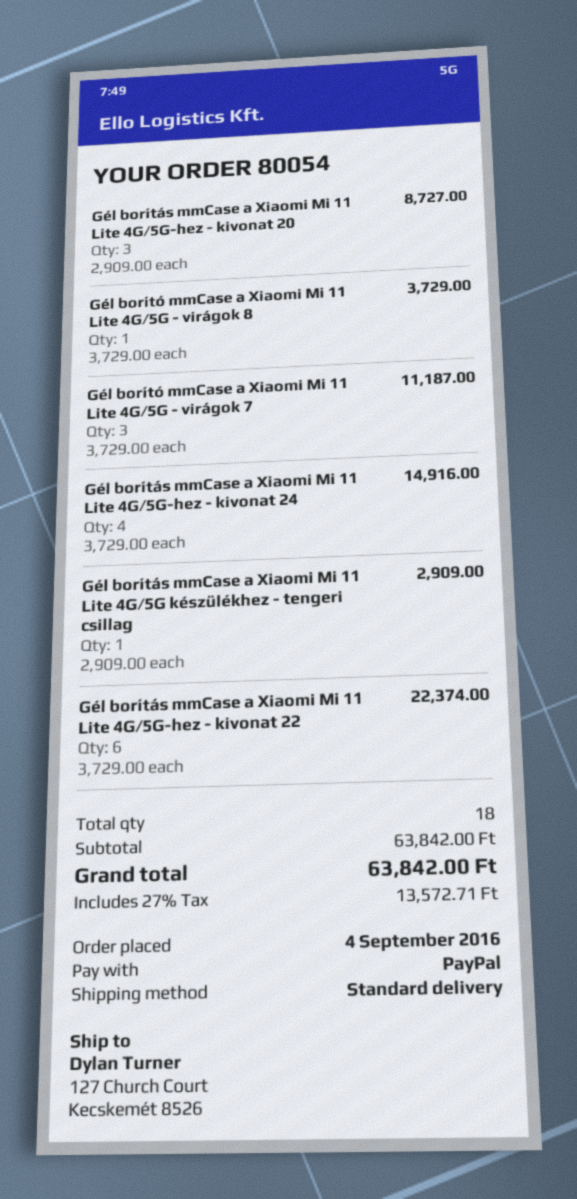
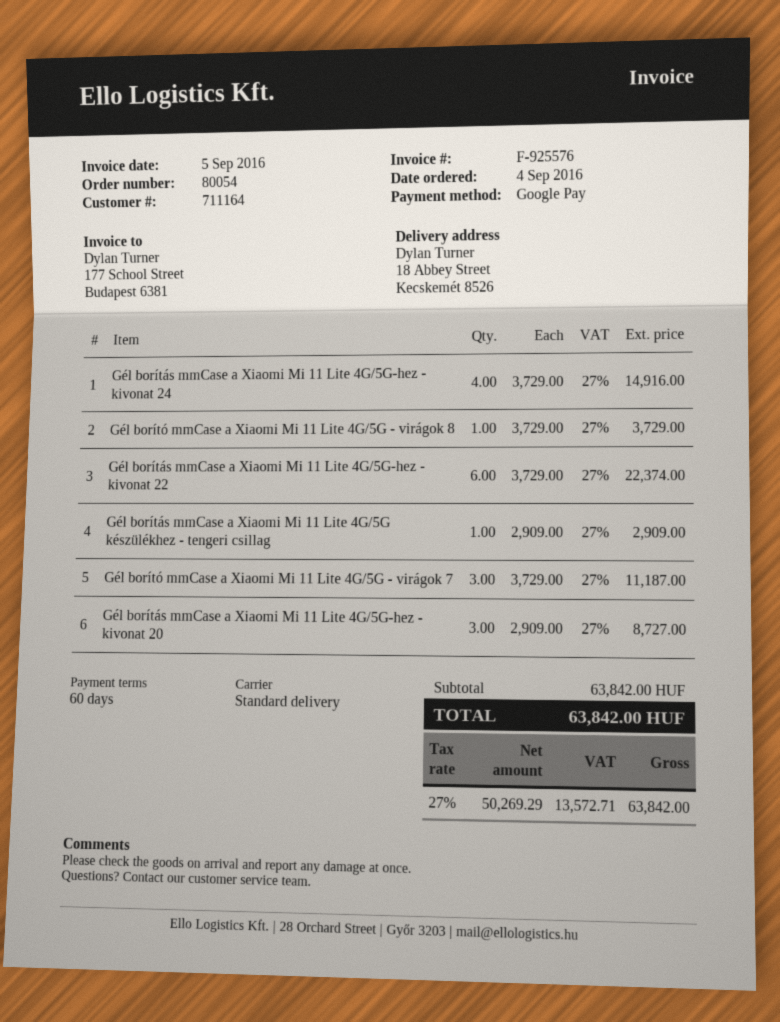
payment method: PayPal -> Google Pay
ship to: 127 Church Court, Kecskemét 8526 -> 18 Abbey Street, Kecskemét 8526

